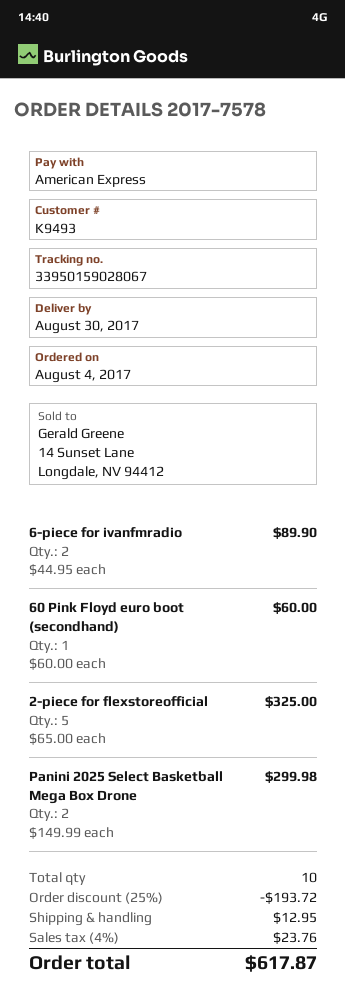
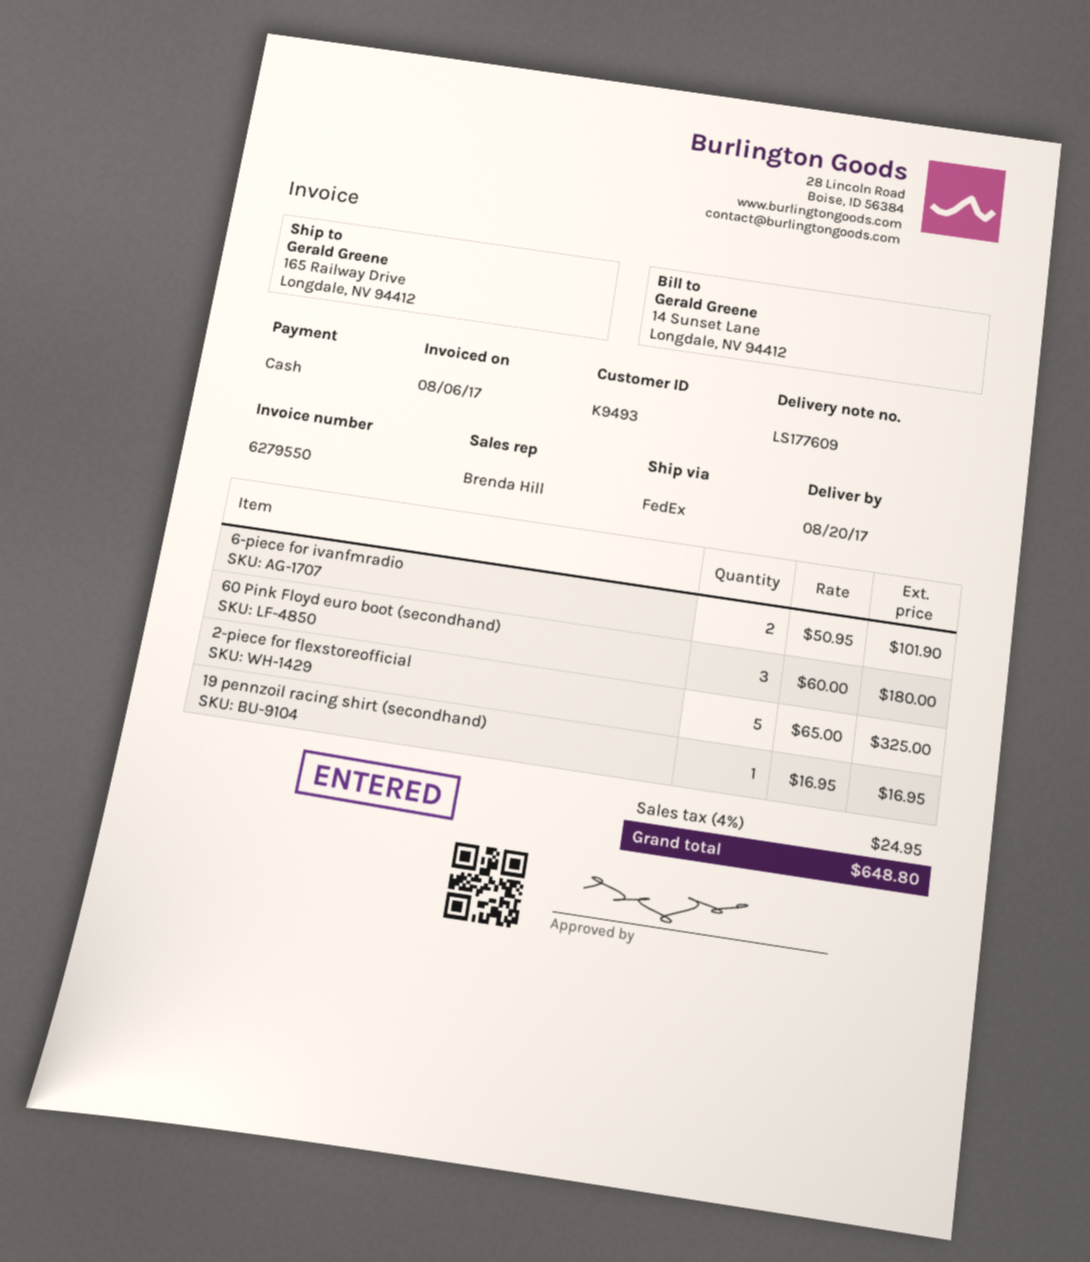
delivery date: 2017-08-30 -> 2017-08-20
payment method: American Express -> cash
6-piece for ivanfmradio: 2 x 44.95 = 89.90 -> 2 x 50.95 = 101.90
60 Pink Floyd euro boot (secondhand): 1 x 60.00 = 60.00 -> 3 x 60.00 = 180.00
Panini 2025 Select Basketball Mega Box Drone: 2 x 149.99 = 299.98 -> none
19 pennzoil racing shirt (secondhand): none -> 1 x 16.95 = 16.95
discount: 25% = 193.72 -> none
shipping: 12.95 -> none
tax: 4% = 23.76 -> 4% = 24.95
total: 617.87 -> 648.80

